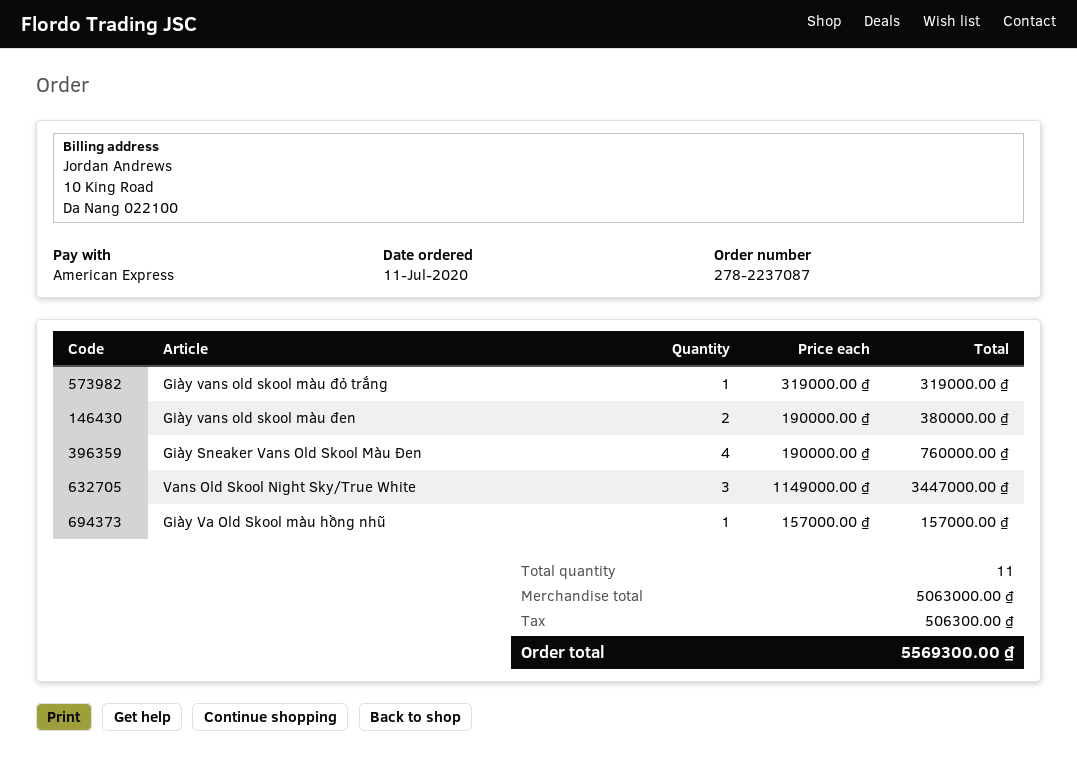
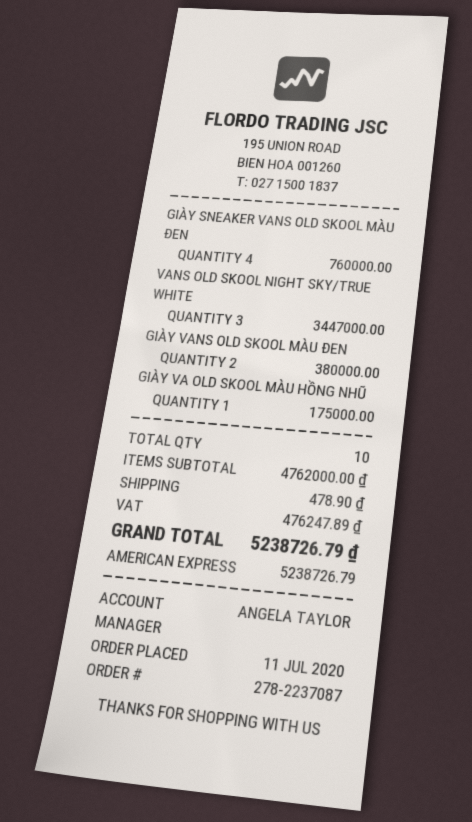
Giày vans old skool màu đỏ trắng: 1 for 319000.00 -> none
Giày Va Old Skool màu hồng nhũ: 1 for 157000.00 -> 1 for 175000.00
total quantity: 11 -> 10
subtotal: 5063000.00 -> 4762000.00
shipping: none -> 478.90
tax: 506300.00 -> 476247.89
total: 5569300.00 -> 5238726.79

